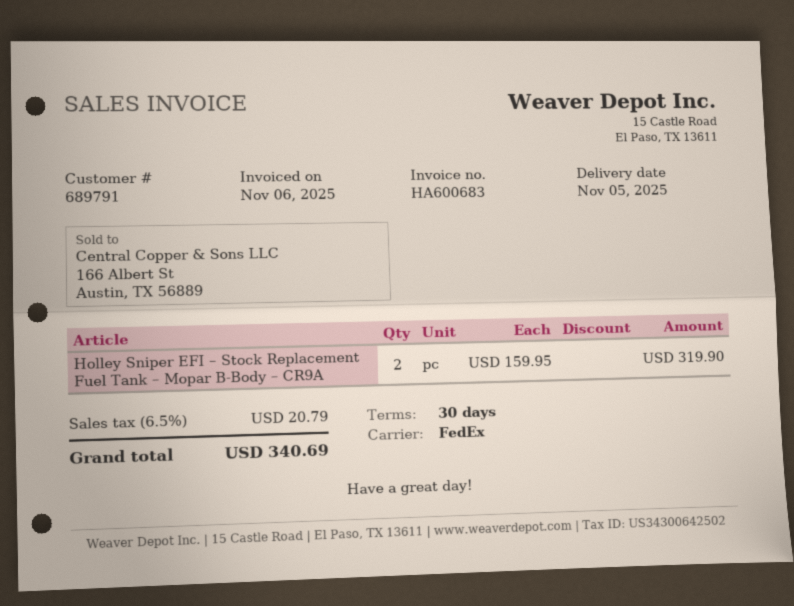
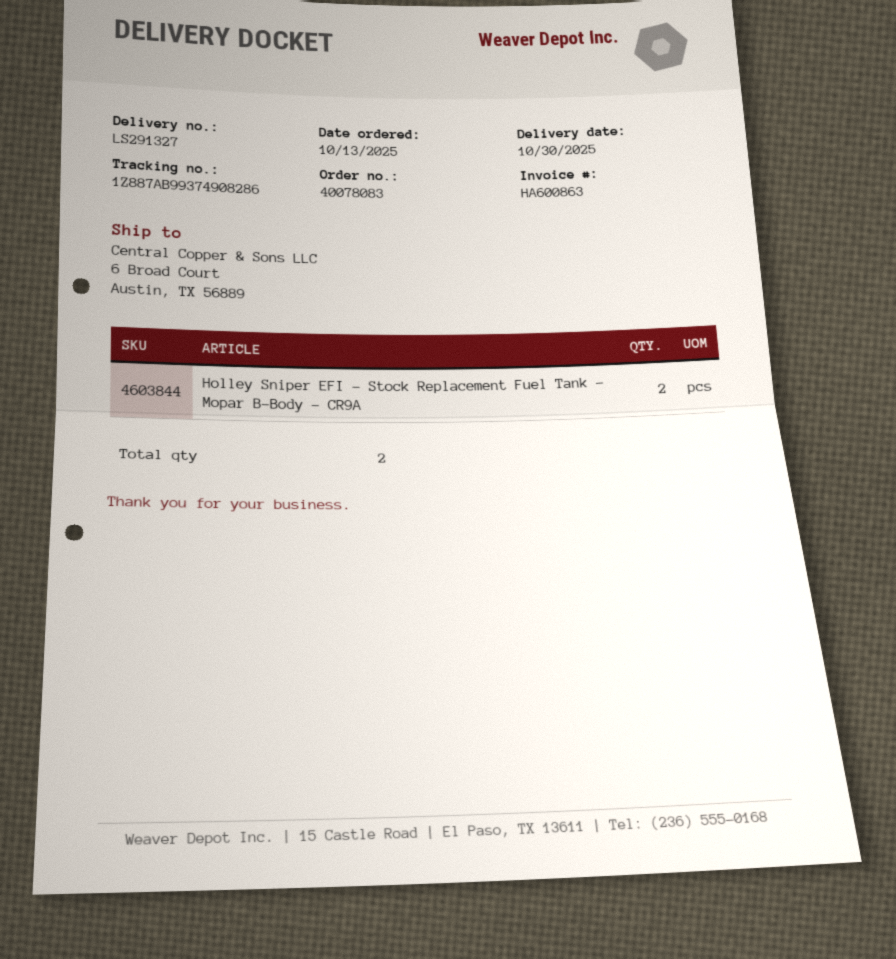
delivery date: 2025-11-05 -> 2025-10-30
invoice number: HA600683 -> HA600863

